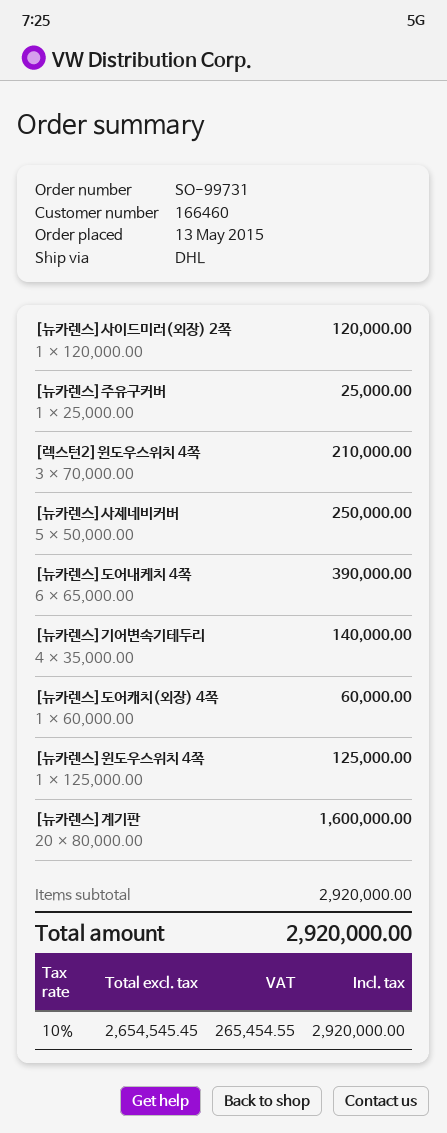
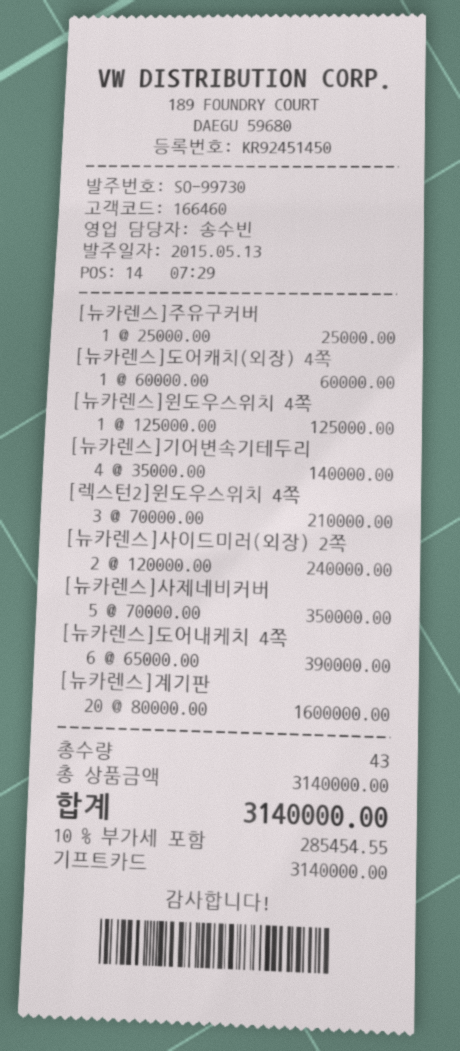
order number: SO-99731 -> SO-99730
[뉴카렌스]사이드미러(외장) 2쪽: 1 x 120000.00 = 120000.00 -> 2 x 120000.00 = 240000.00
[뉴카렌스]사제네비커버: 5 x 50000.00 = 250000.00 -> 5 x 70000.00 = 350000.00
subtotal: 2920000.00 -> 3140000.00
tax: 10% = 265454.55 -> 10% = 285454.55
total: 2920000.00 -> 3140000.00

